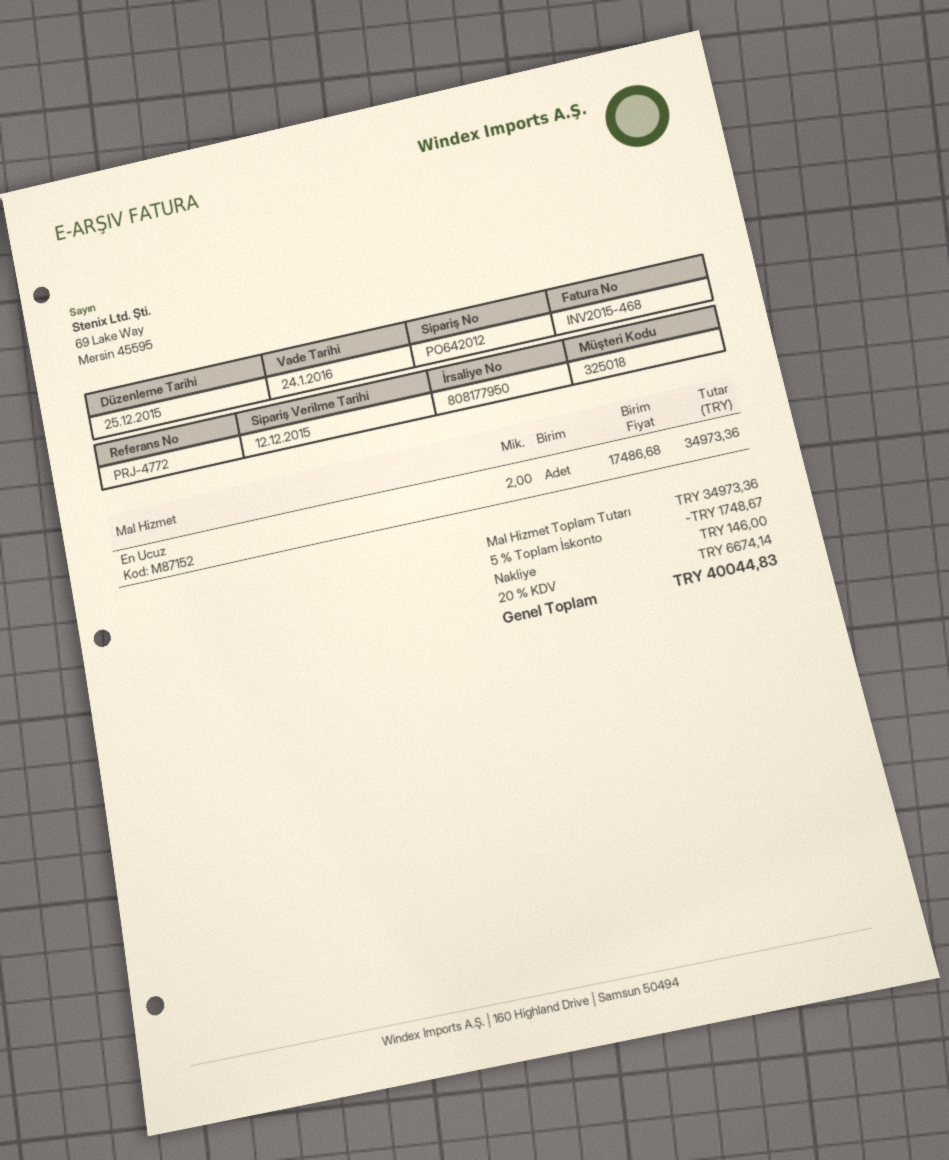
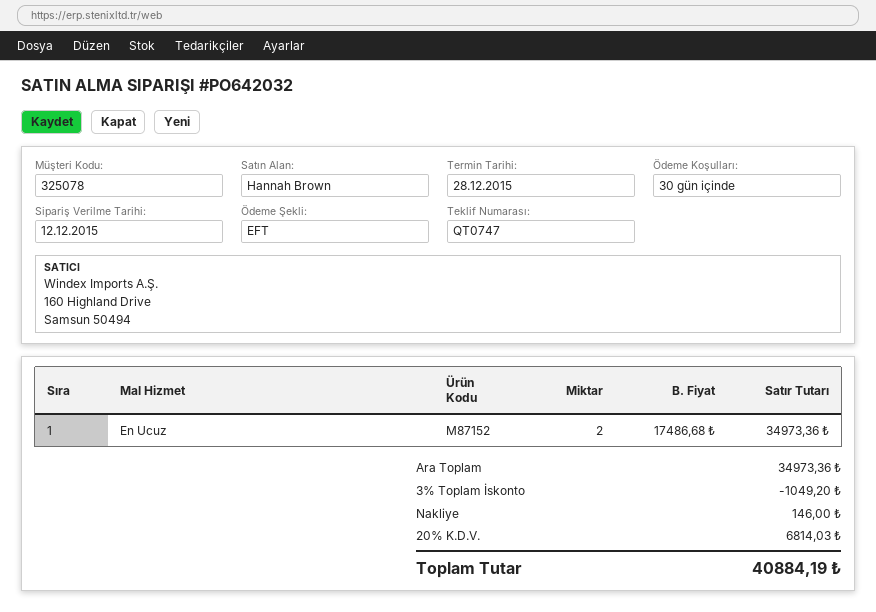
order number: PO642012 -> PO642032
customer number: 325018 -> 325078
discount: 5% = 1748.67 -> 3% = 1049.20
tax: 20% = 6674.14 -> 20% = 6814.03
total: 40044.83 -> 40884.19

